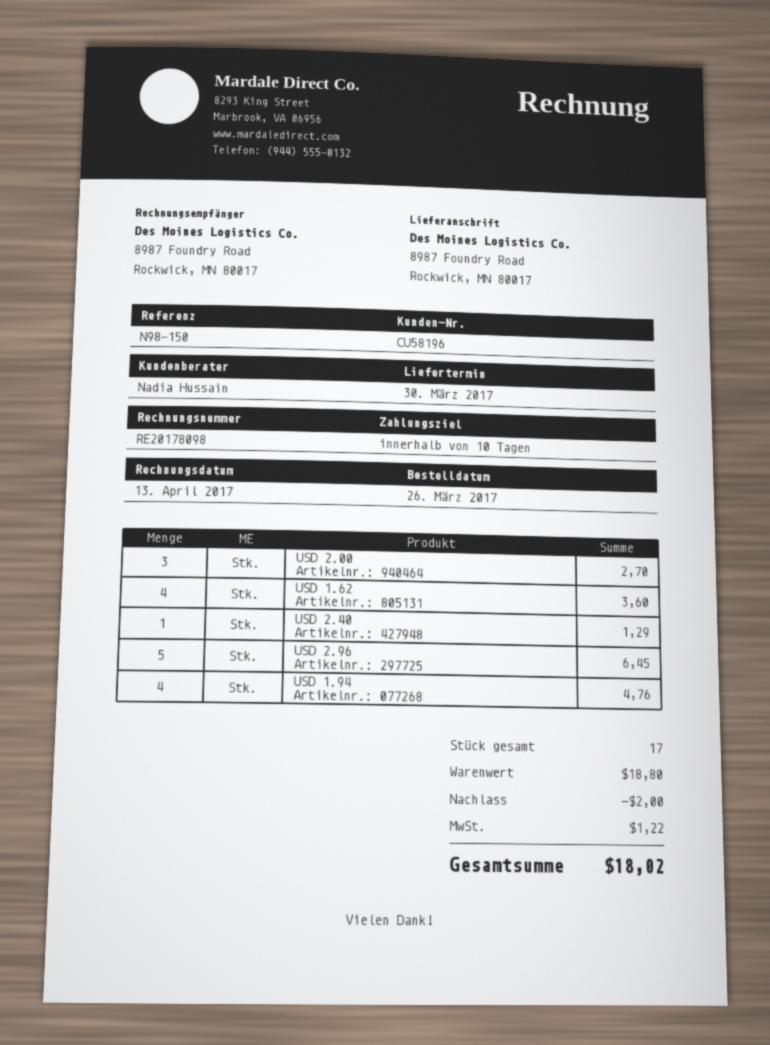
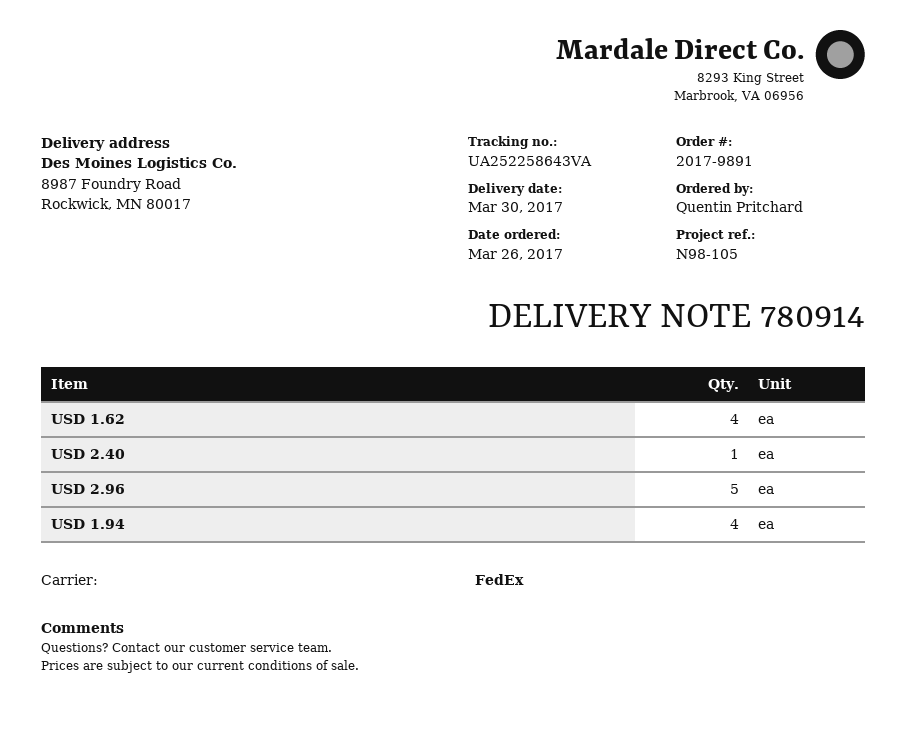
reference: N98-150 -> N98-105
USD 2.00: 3 -> none

